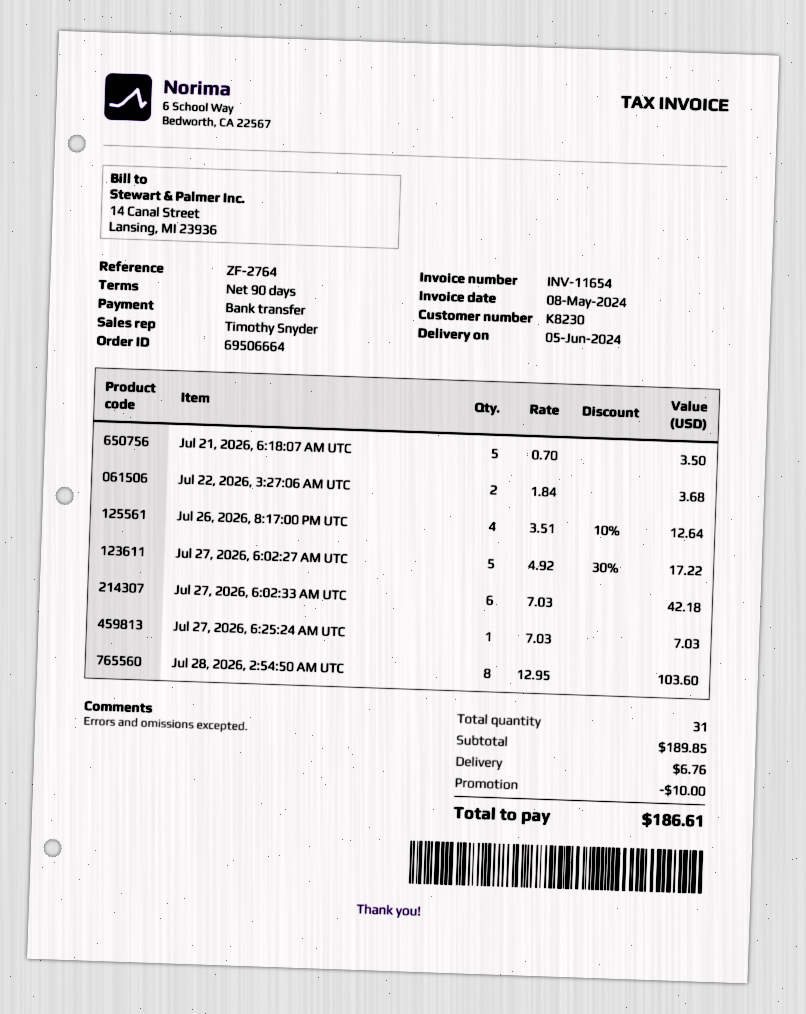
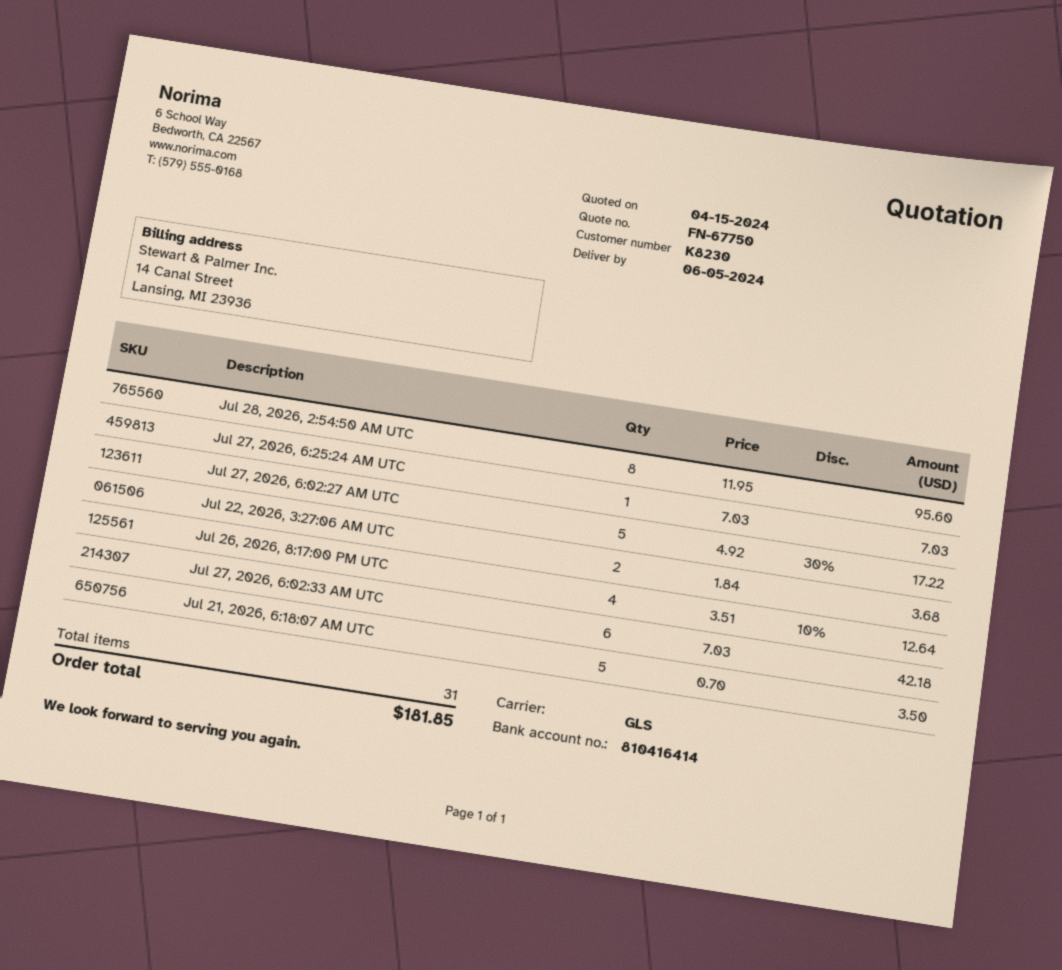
Jul 28, 2026, 2:54:50 AM UTC: 8 x 12.95 = 103.60 -> 8 x 11.95 = 95.60
discount: 10.00 -> none
shipping: 6.76 -> none
total: 186.61 -> 181.85

